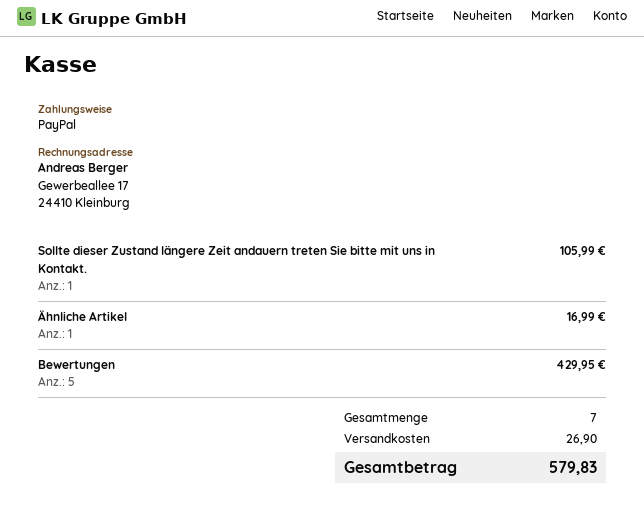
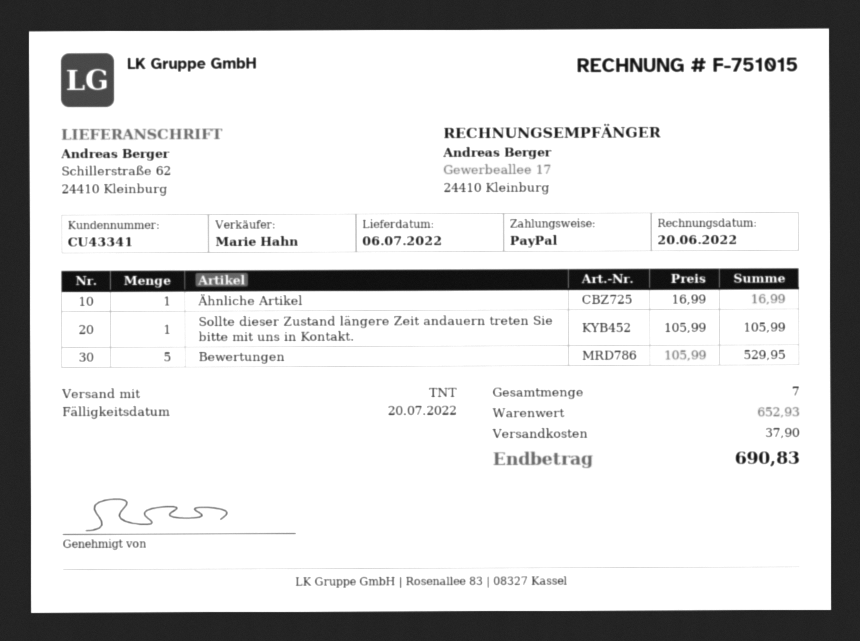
Bewertungen: 5 for 429.95 -> 5 for 529.95
shipping: 26.90 -> 37.90
total: 579.83 -> 690.83

